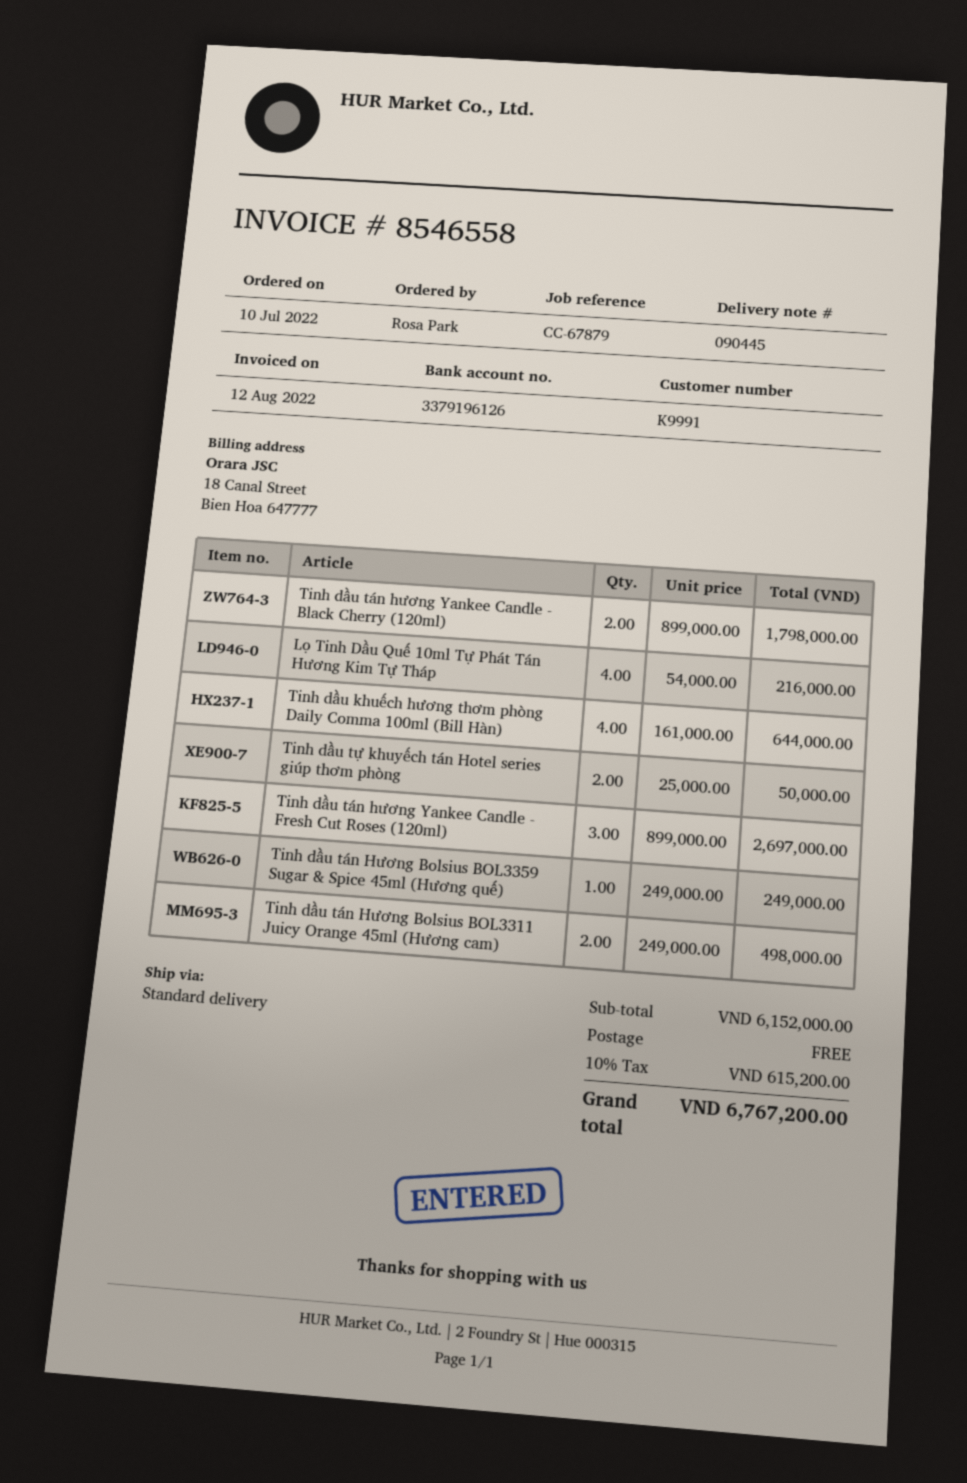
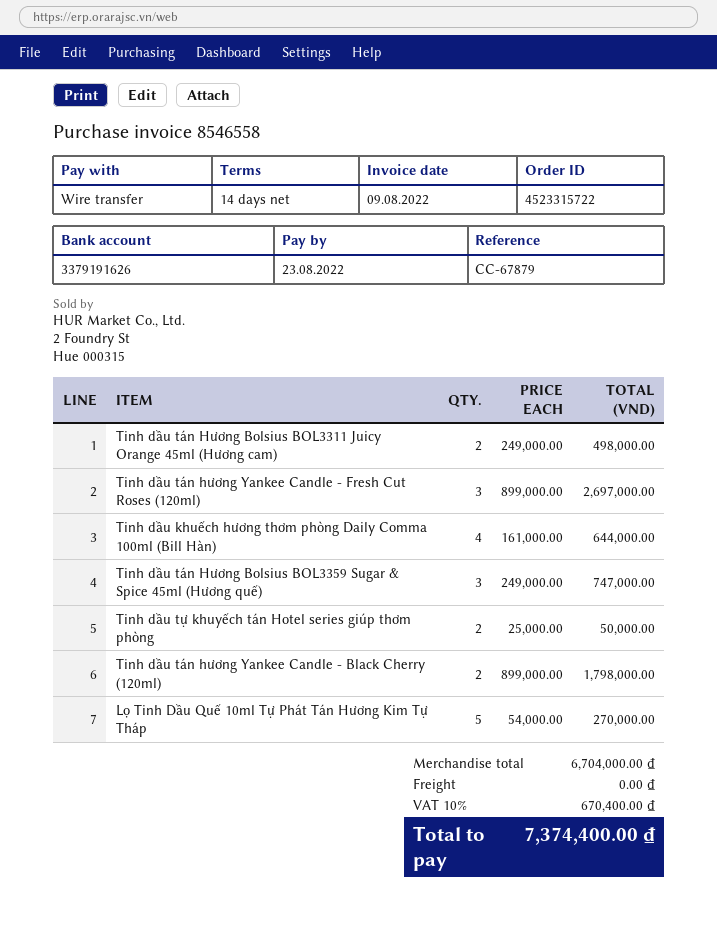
invoice date: 2022-08-12 -> 2022-08-09
bank account: 3379196126 -> 3379191626
Lọ Tinh Dầu Quế 10ml Tự Phát Tán Hương Kim Tự Tháp: 4 x 54000.00 = 216000.00 -> 5 x 54000.00 = 270000.00
Tinh dầu tán Hương Bolsius BOL3359 Sugar & Spice 45ml (Hương quế): 1 x 249000.00 = 249000.00 -> 3 x 249000.00 = 747000.00
subtotal: 6152000.00 -> 6704000.00
tax: 10% = 615200.00 -> 10% = 670400.00
total: 6767200.00 -> 7374400.00

